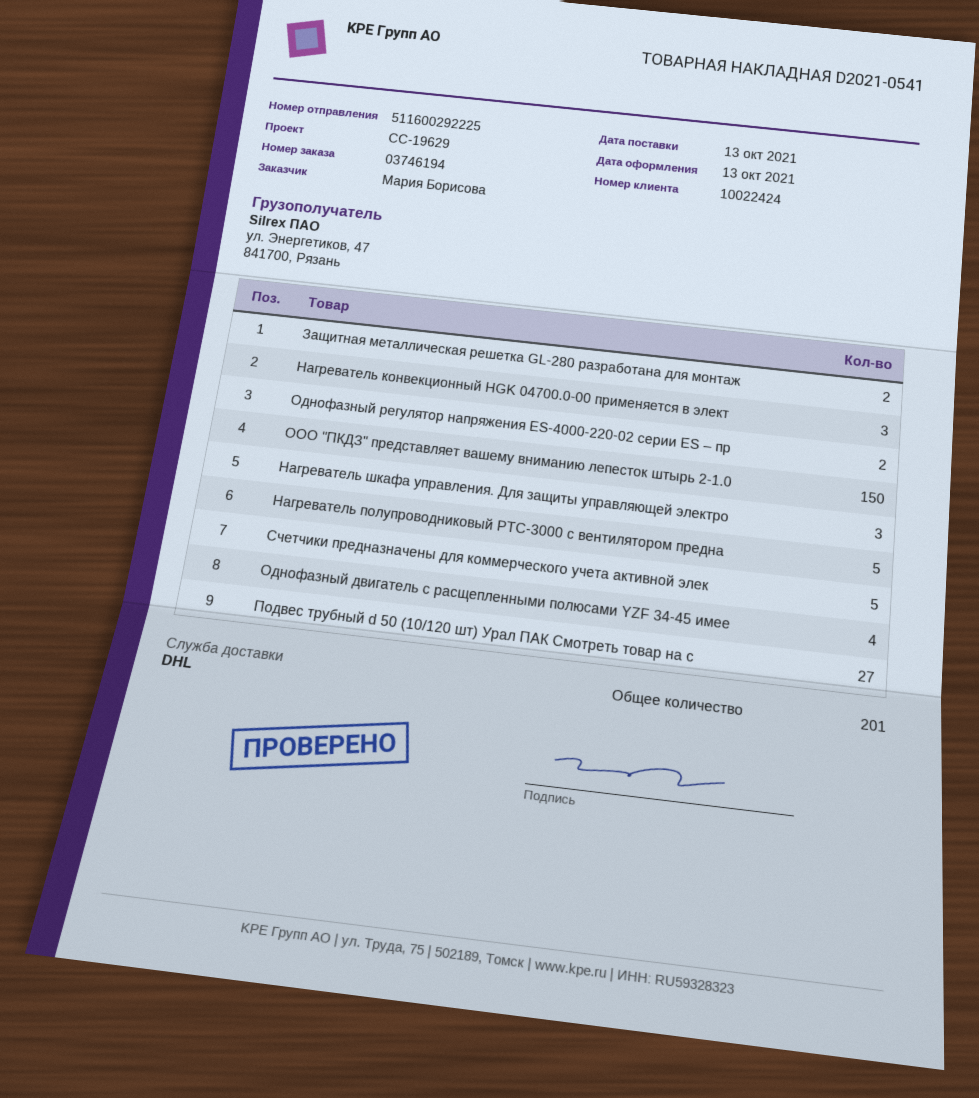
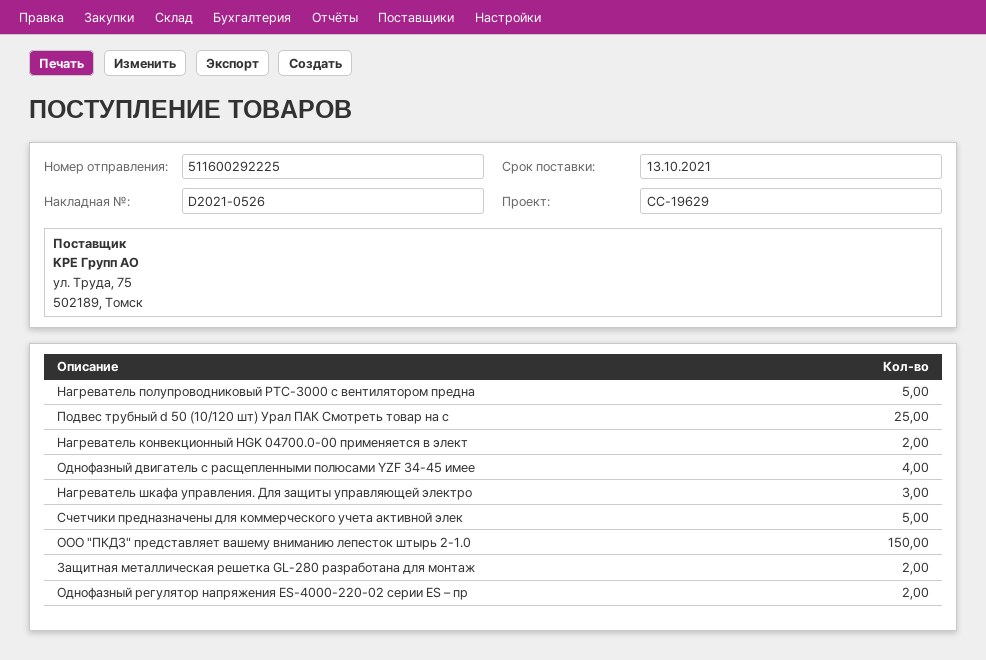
delivery note number: D2021-0541 -> D2021-0526
Нагреватель конвекционный HGK 04700.0-00 применяется в элект: 3 -> 2
Подвес трубный d 50 (10/120 шт) Урал ПАК Смотреть товар на с: 27 -> 25

